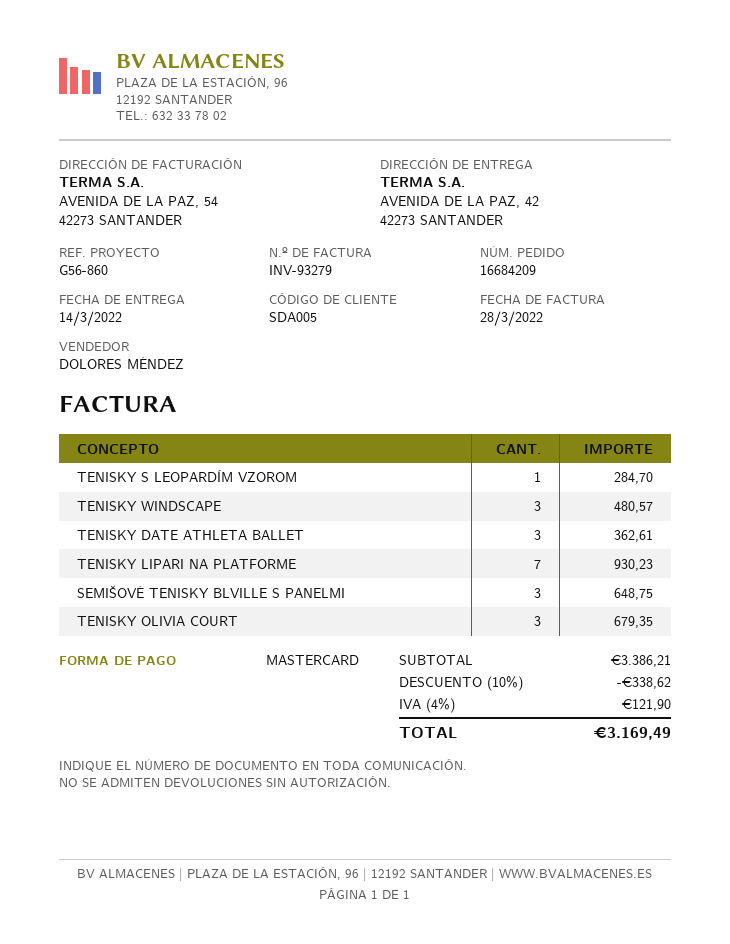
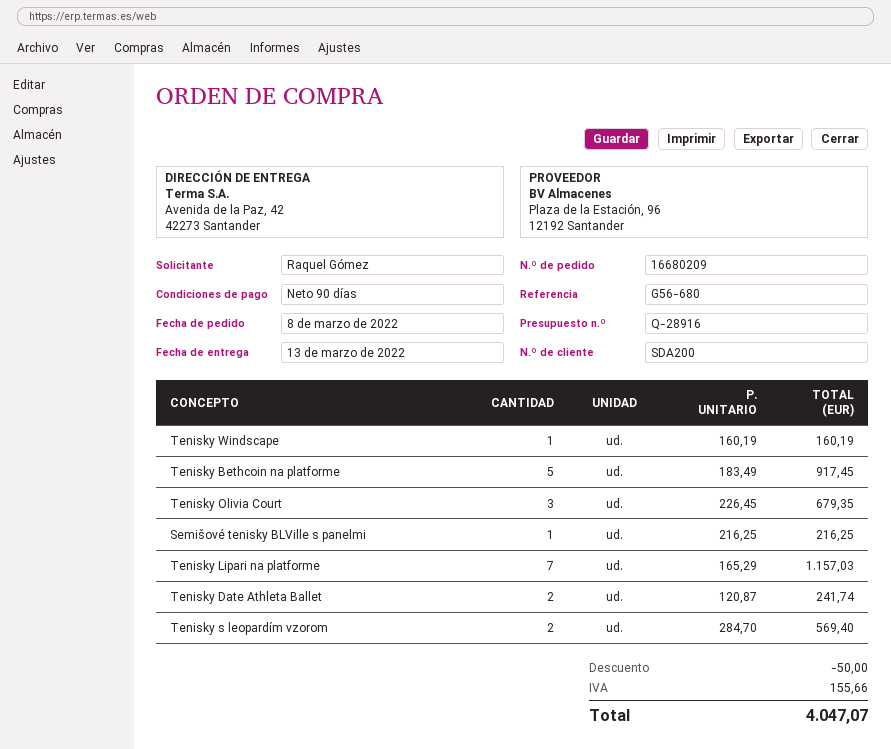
order number: 16684209 -> 16680209
delivery date: 2022-03-14 -> 2022-03-13
customer number: SDA005 -> SDA200
reference: G56-860 -> G56-680
TENISKY S LEOPARDÍM VZOROM: 1 for 284.70 -> 2 for 569.40
TENISKY WINDSCAPE: 3 for 480.57 -> 1 for 160.19
TENISKY DATE ATHLETA BALLET: 3 for 362.61 -> 2 for 241.74
TENISKY LIPARI NA PLATFORME: 7 for 930.23 -> 7 for 1157.03
SEMIŠOVÉ TENISKY BLVILLE S PANELMI: 3 for 648.75 -> 1 for 216.25
Tenisky Bethcoin na platforme: none -> 5 for 917.45
discount: 338.62 -> 50.00
tax: 121.90 -> 155.66
total: 3169.49 -> 4047.07

